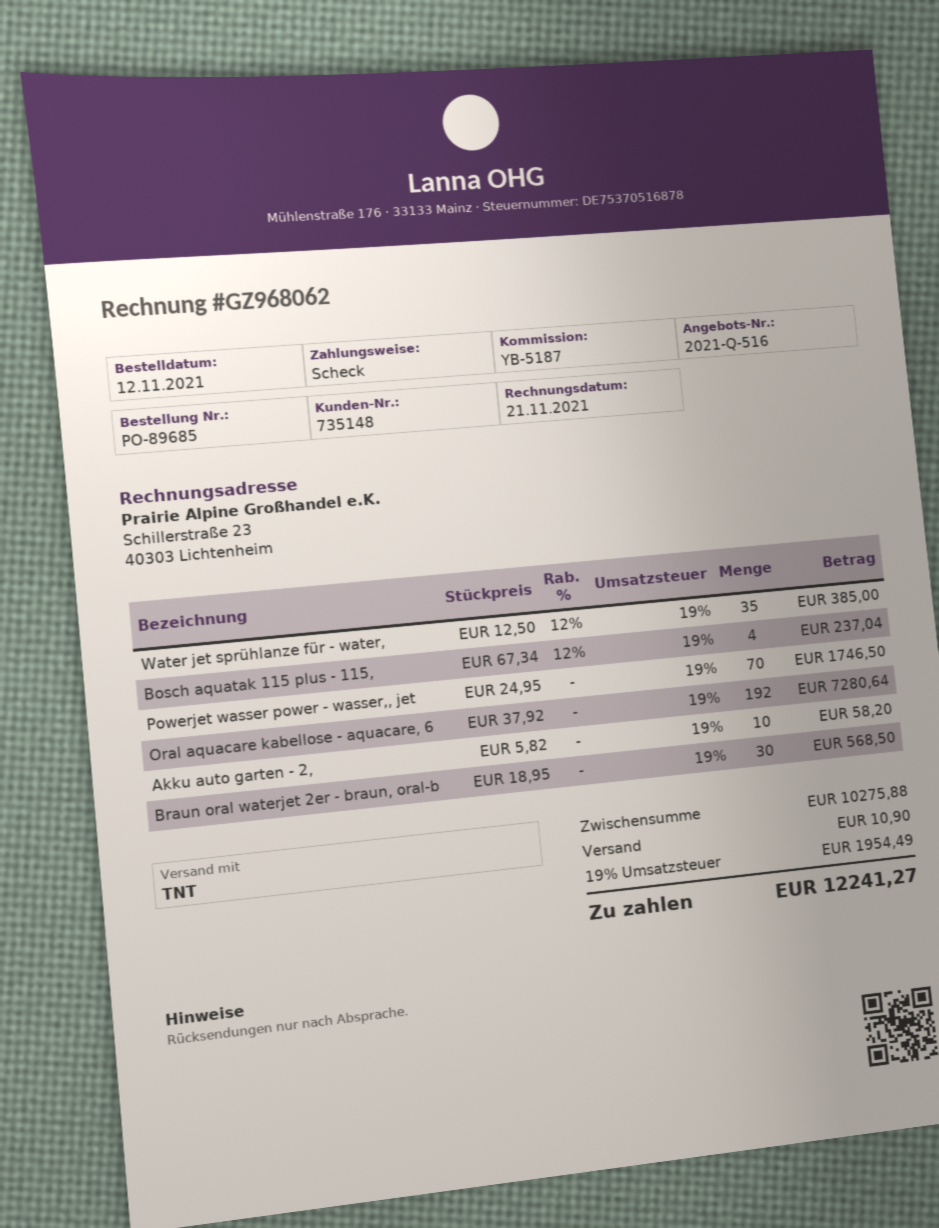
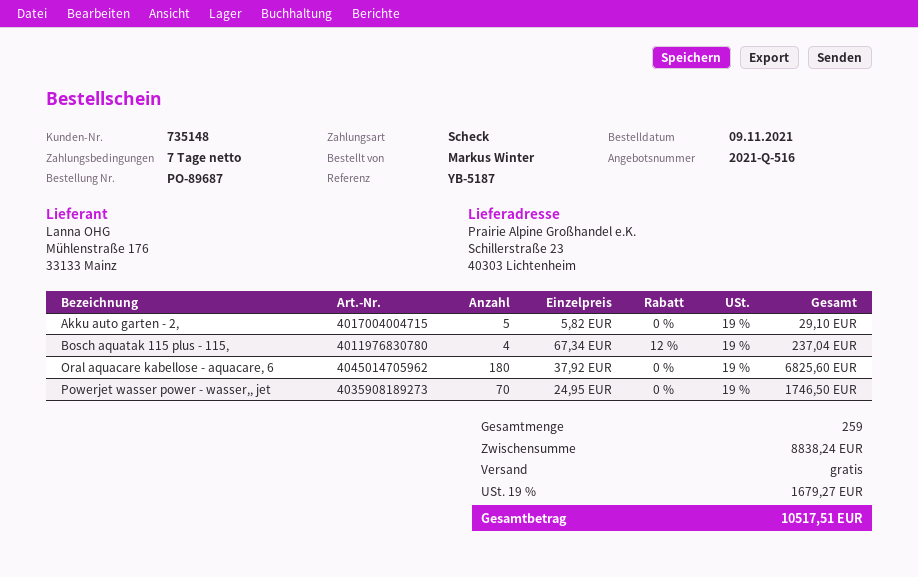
order number: PO-89685 -> PO-89687
order date: 2021-11-12 -> 2021-11-09
Water jet sprühlanze für - water,: 35 x 12.50 - 12% = 385.00 -> none
Oral aquacare kabellose - aquacare, 6: 192 x 37.92 = 7280.64 -> 180 x 37.92 = 6825.60
Akku auto garten - 2,: 10 x 5.82 = 58.20 -> 5 x 5.82 = 29.10
Braun oral waterjet 2er - braun, oral-b: 30 x 18.95 = 568.50 -> none
subtotal: 10275.88 -> 8838.24
shipping: 10.90 -> 0.00
tax: 19% = 1954.49 -> 19% = 1679.27
total: 12241.27 -> 10517.51

